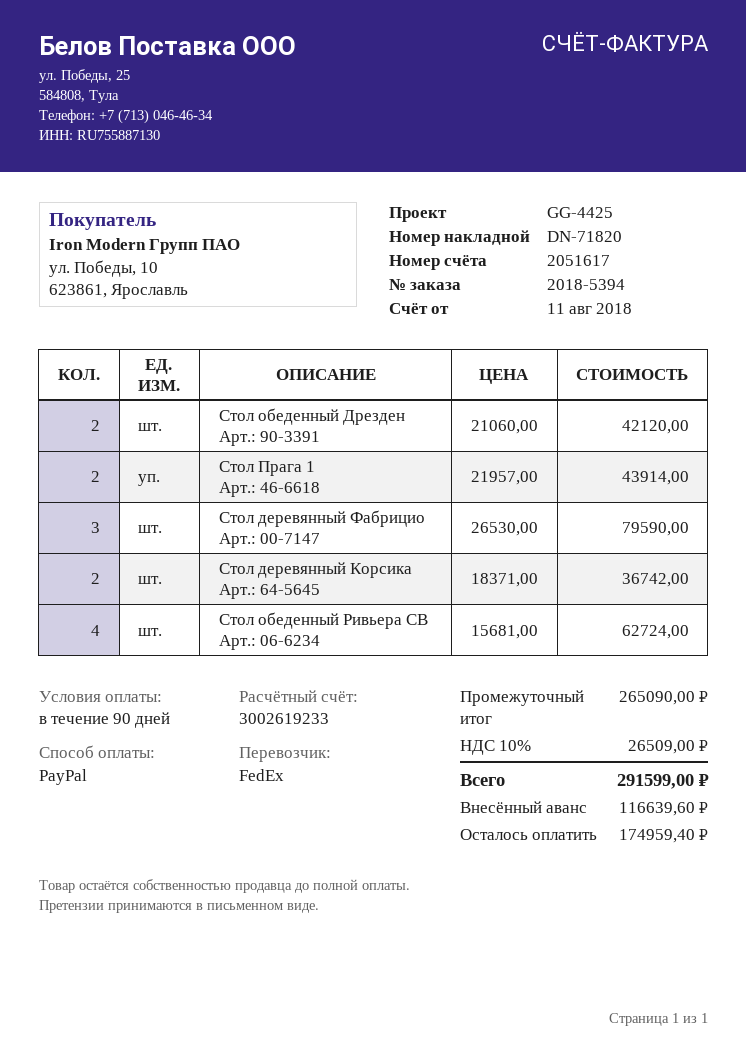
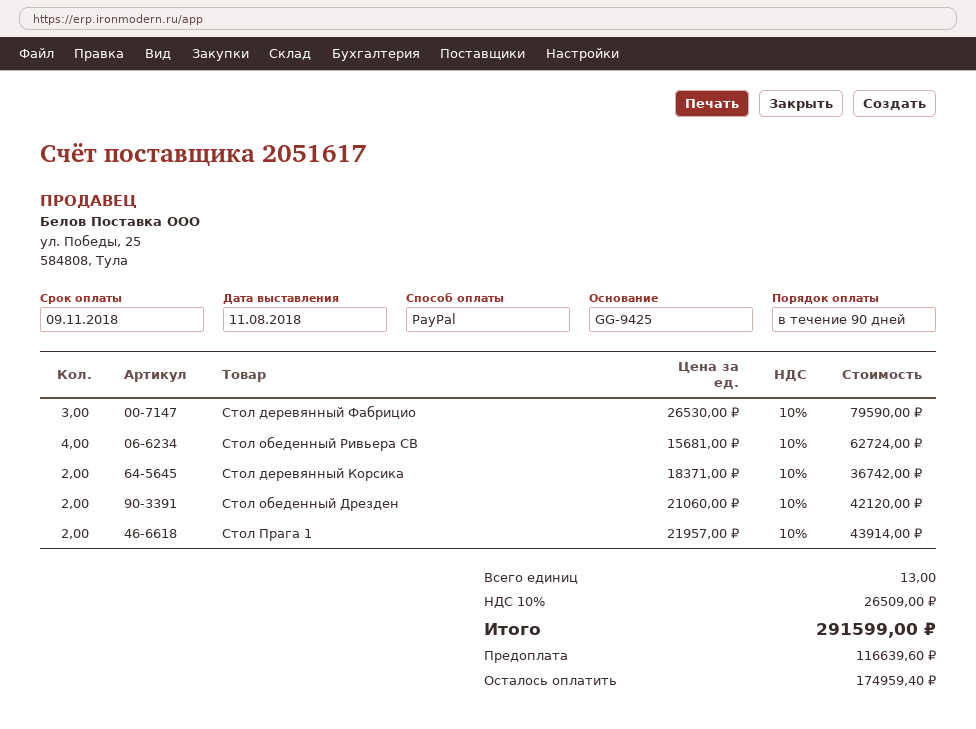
reference: GG-4425 -> GG-9425

